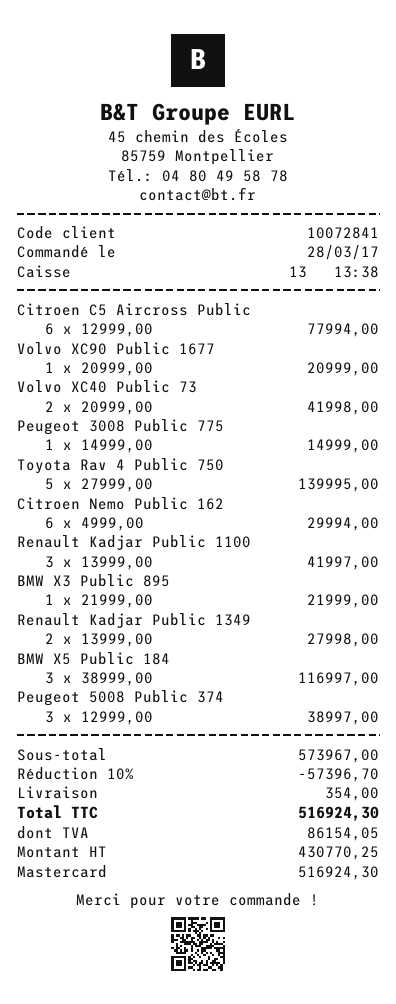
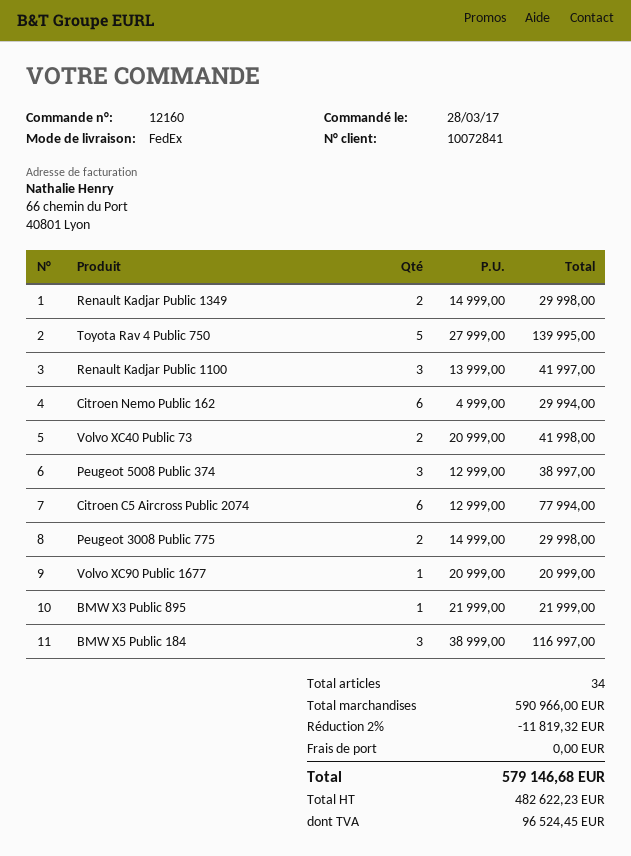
Peugeot 3008 Public 775: 1 x 14999.00 = 14999.00 -> 2 x 14999.00 = 29998.00
Renault Kadjar Public 1349: 2 x 13999.00 = 27998.00 -> 2 x 14999.00 = 29998.00
subtotal: 573967.00 -> 590966.00
discount: 10% = 57396.70 -> 2% = 11819.32
shipping: 354.00 -> 0.00
net: 430770.25 -> 482622.23
tax: 86154.05 -> 96524.45
total: 516924.30 -> 579146.68

